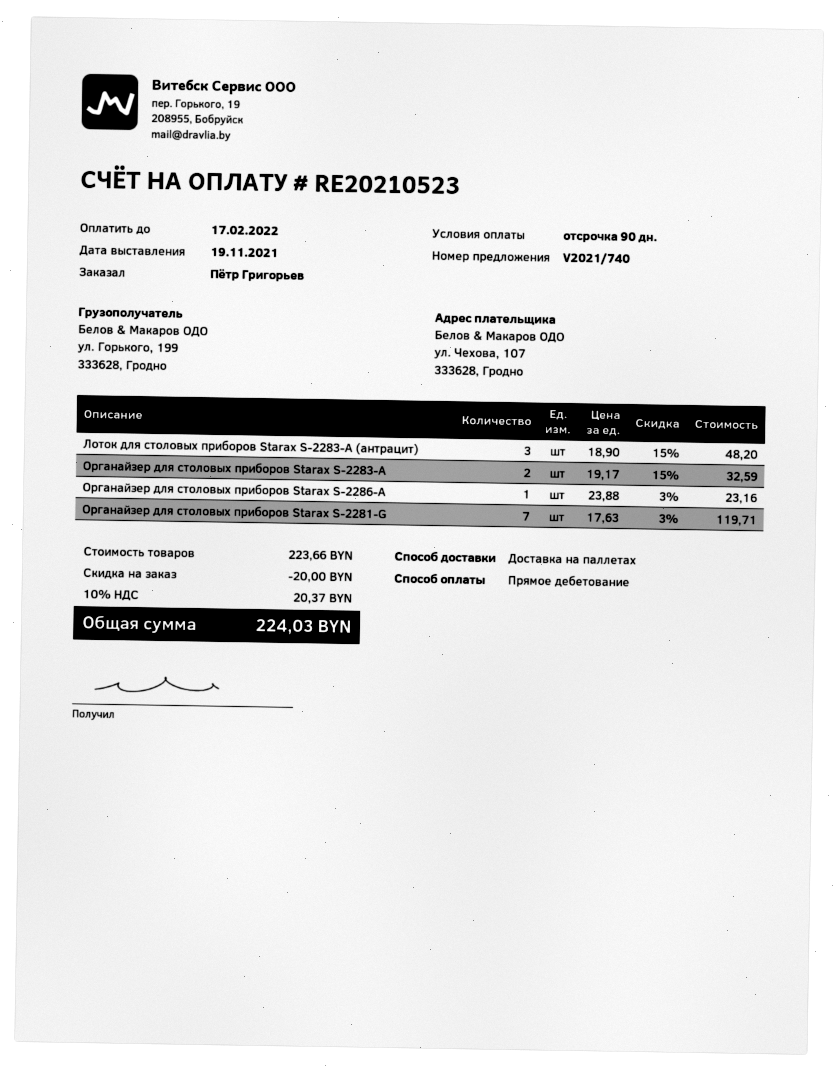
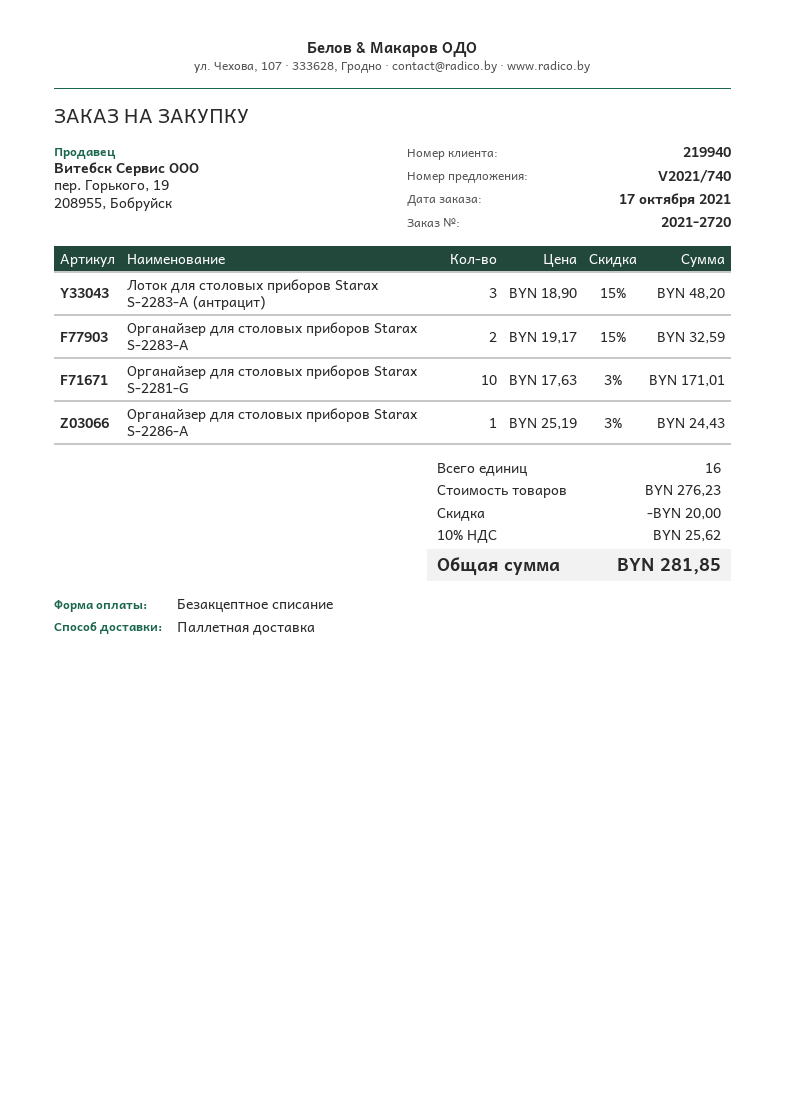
Органайзер для столовых приборов Starax S-2286-A: 1 x 23.88 - 3% = 23.16 -> 1 x 25.19 - 3% = 24.43
Органайзер для столовых приборов Starax S-2281-G: 7 x 17.63 - 3% = 119.71 -> 10 x 17.63 - 3% = 171.01
subtotal: 223.66 -> 276.23
tax: 10% = 20.37 -> 10% = 25.62
total: 224.03 -> 281.85

